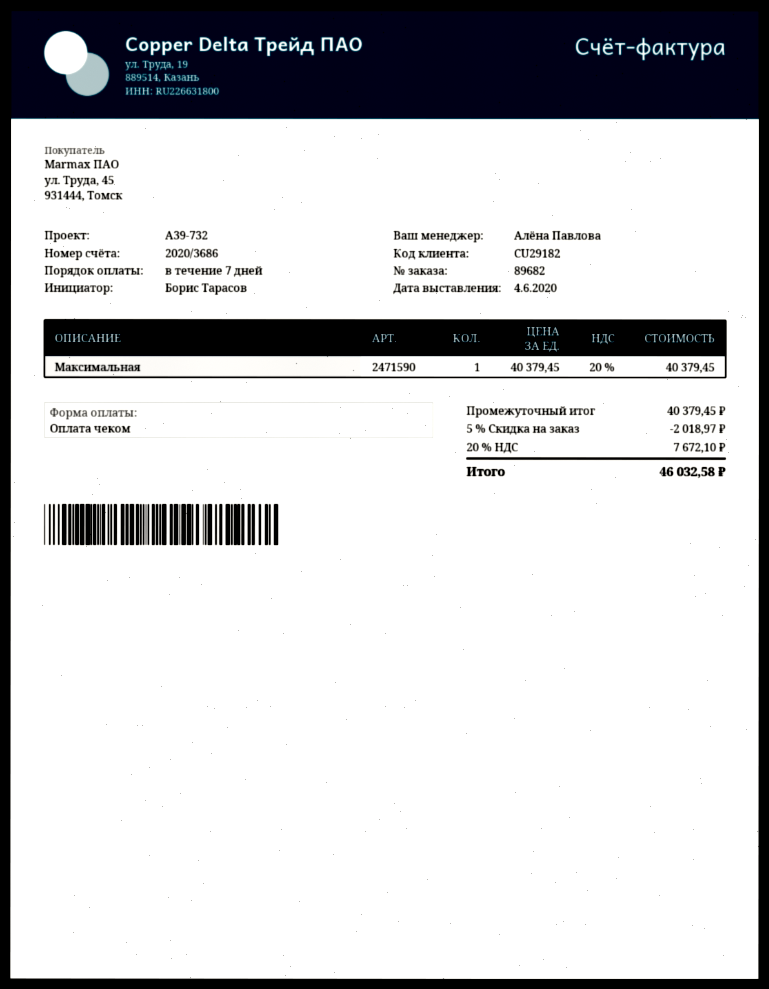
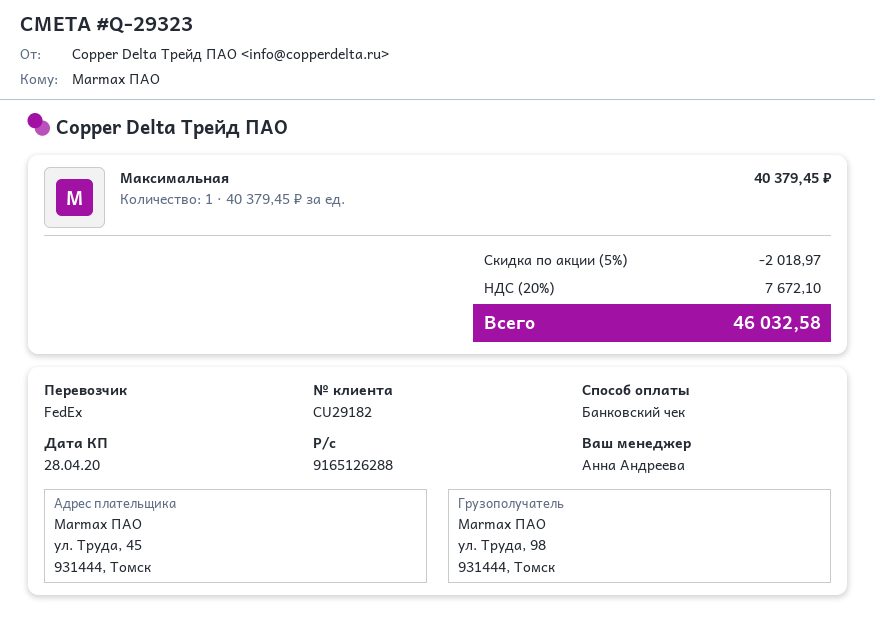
sales rep: Алёна Павлова -> Анна Андреева

